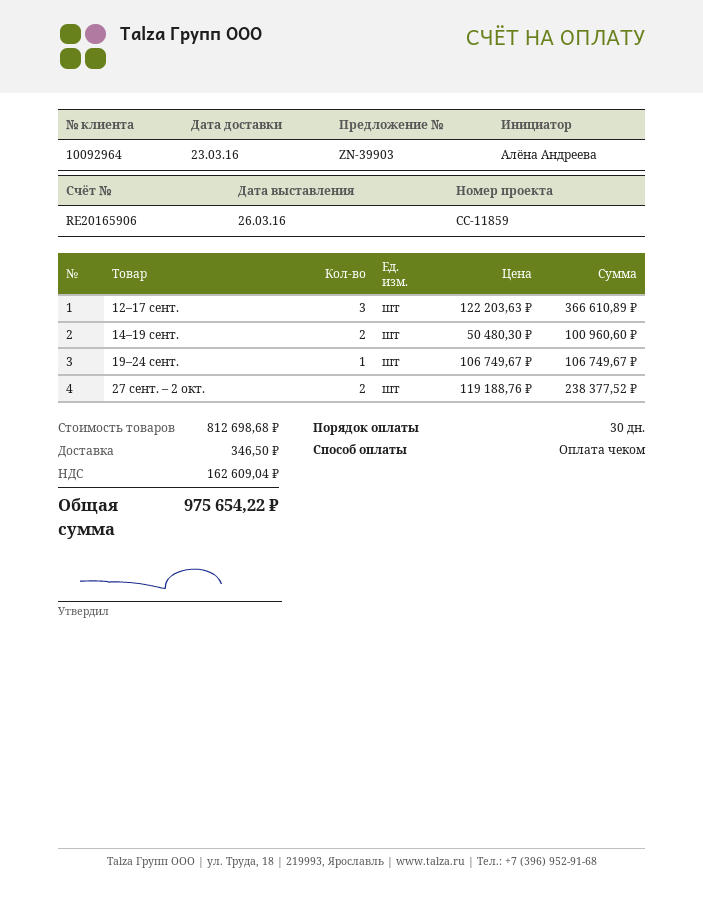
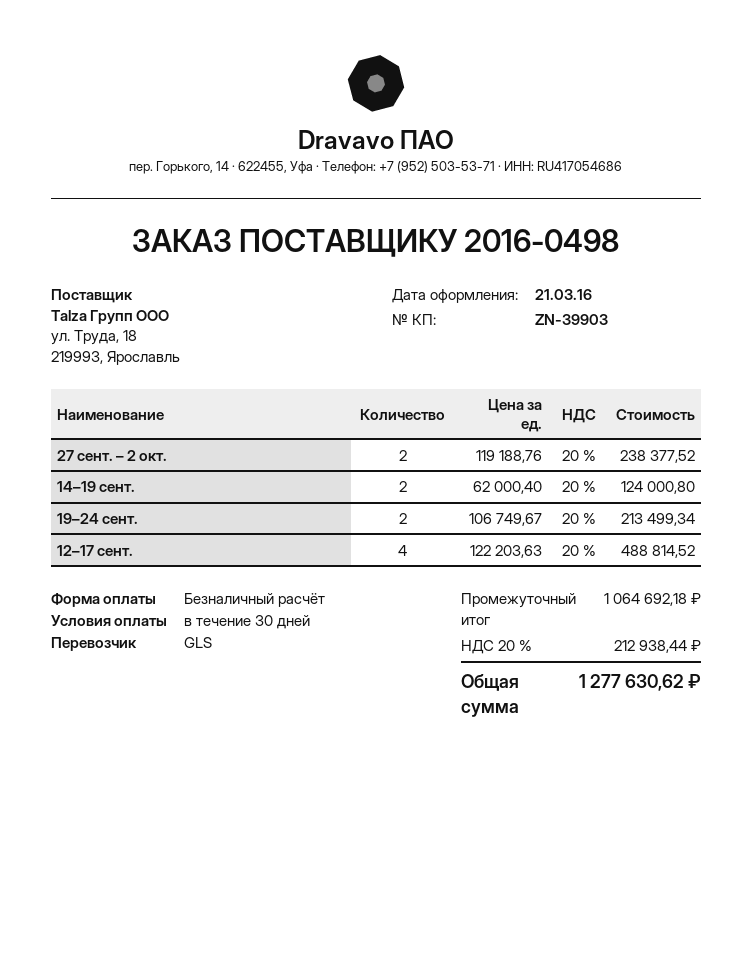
payment method: cheque -> bank transfer
12–17 сент.: 3 x 122203.63 = 366610.89 -> 4 x 122203.63 = 488814.52
14–19 сент.: 2 x 50480.30 = 100960.60 -> 2 x 62000.40 = 124000.80
19–24 сент.: 1 x 106749.67 = 106749.67 -> 2 x 106749.67 = 213499.34
subtotal: 812698.68 -> 1064692.18
shipping: 346.50 -> none
tax: 162609.04 -> 212938.44
total: 975654.22 -> 1277630.62

